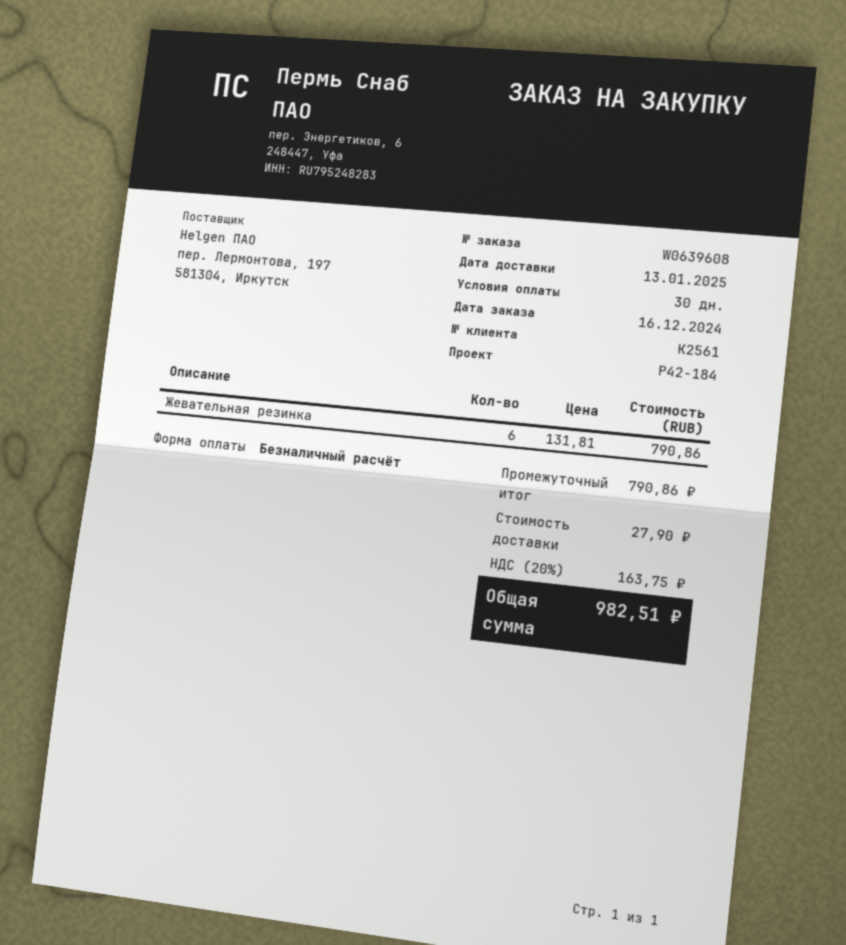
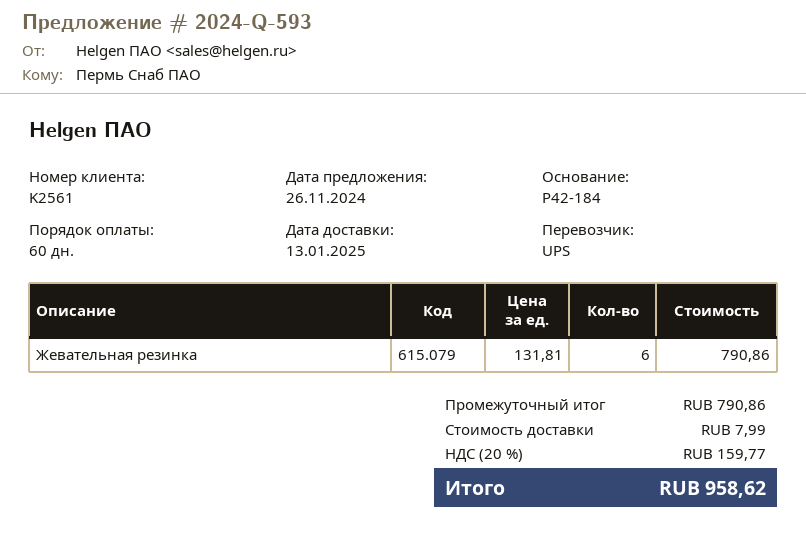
payment terms: 30 days -> 60 days
shipping: 27.90 -> 7.99
tax: 20% = 163.75 -> 20% = 159.77
total: 982.51 -> 958.62

